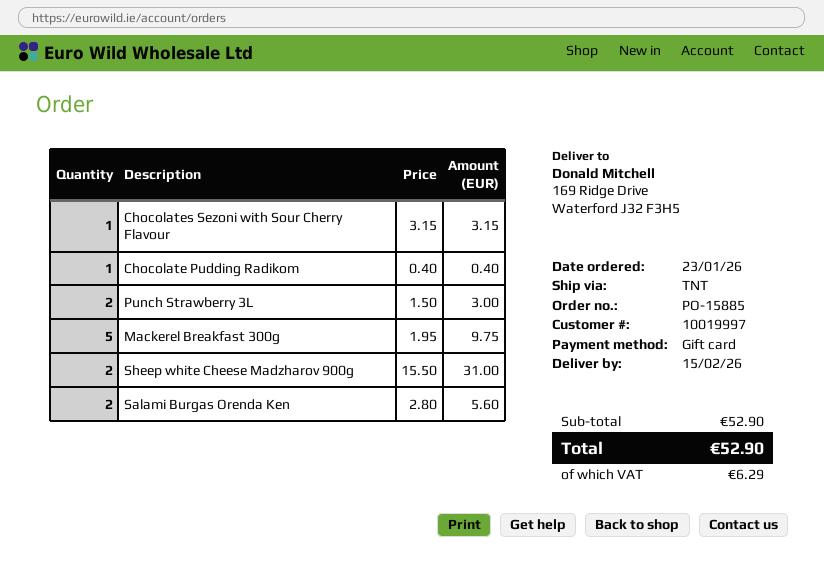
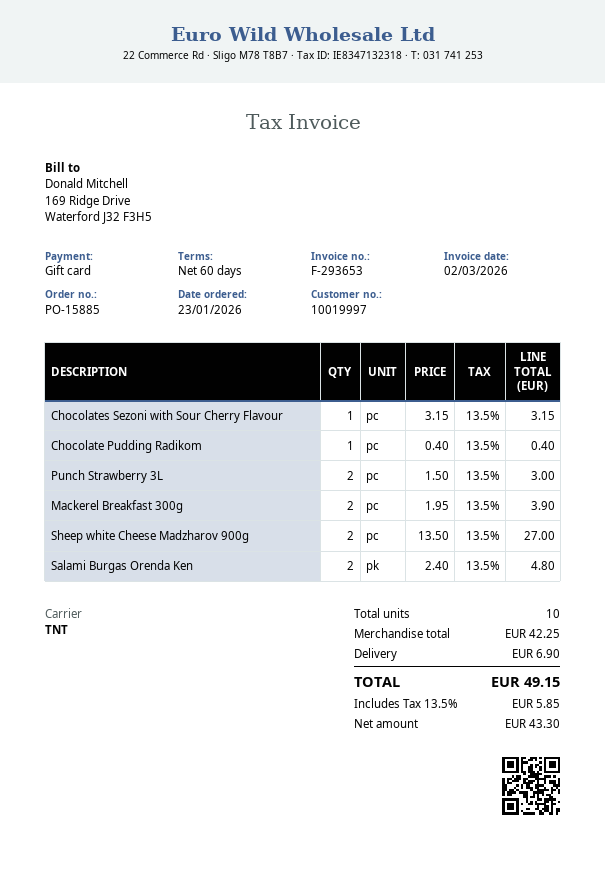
Mackerel Breakfast 300g: 5 x 1.95 = 9.75 -> 2 x 1.95 = 3.90
Sheep white Cheese Madzharov 900g: 2 x 15.50 = 31.00 -> 2 x 13.50 = 27.00
Salami Burgas Orenda Ken: 2 x 2.80 = 5.60 -> 2 x 2.40 = 4.80
subtotal: 52.90 -> 42.25
shipping: none -> 6.90
tax: 6.29 -> 5.85
total: 52.90 -> 49.15

